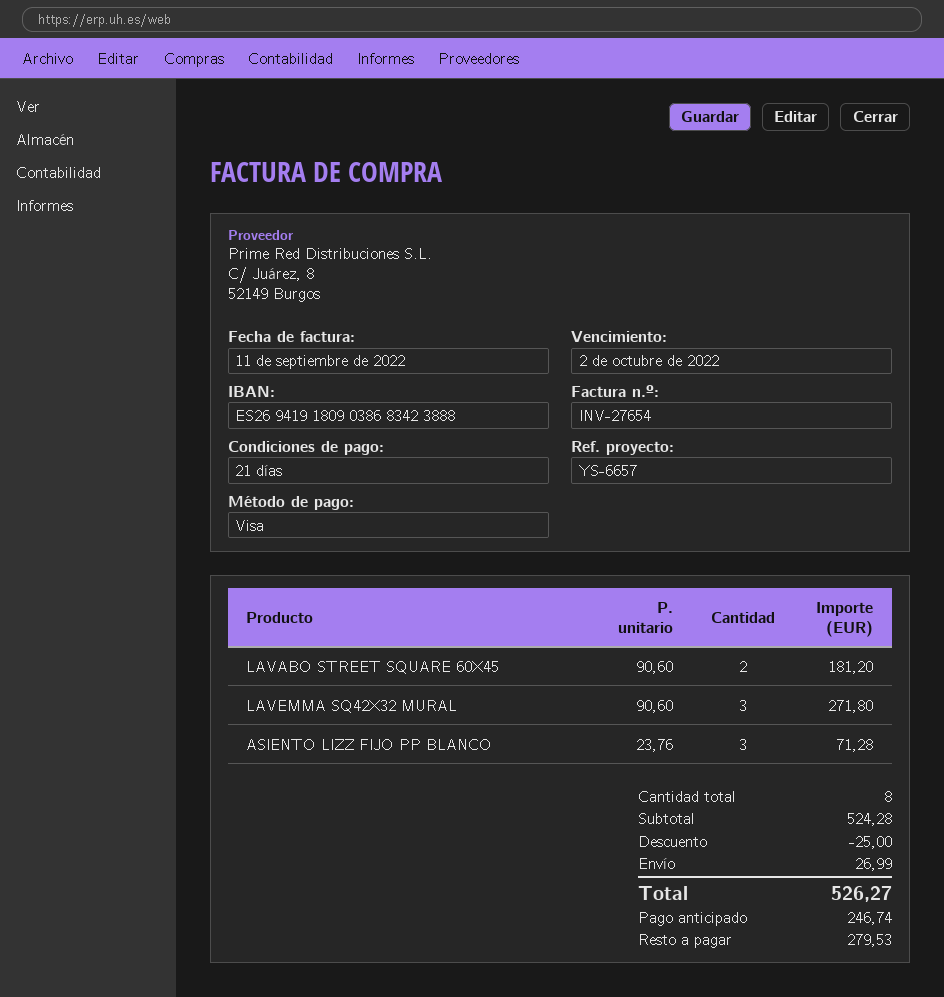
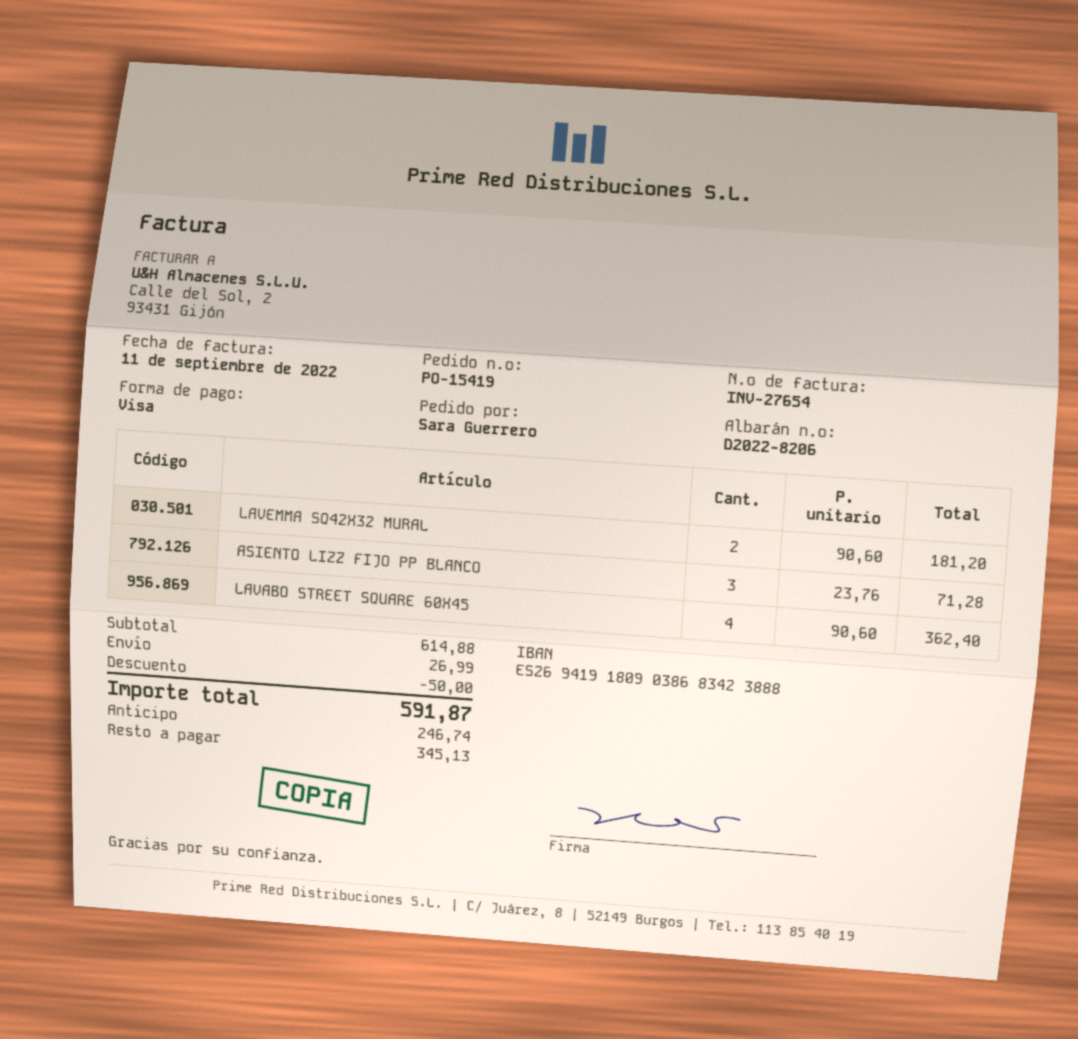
LAVABO STREET SQUARE 60X45: 2 x 90.60 = 181.20 -> 4 x 90.60 = 362.40
LAVEMMA SQ42X32 MURAL: 3 x 90.60 = 271.80 -> 2 x 90.60 = 181.20
subtotal: 524.28 -> 614.88
discount: 25.00 -> 50.00
total: 526.27 -> 591.87
balance: 279.53 -> 345.13

